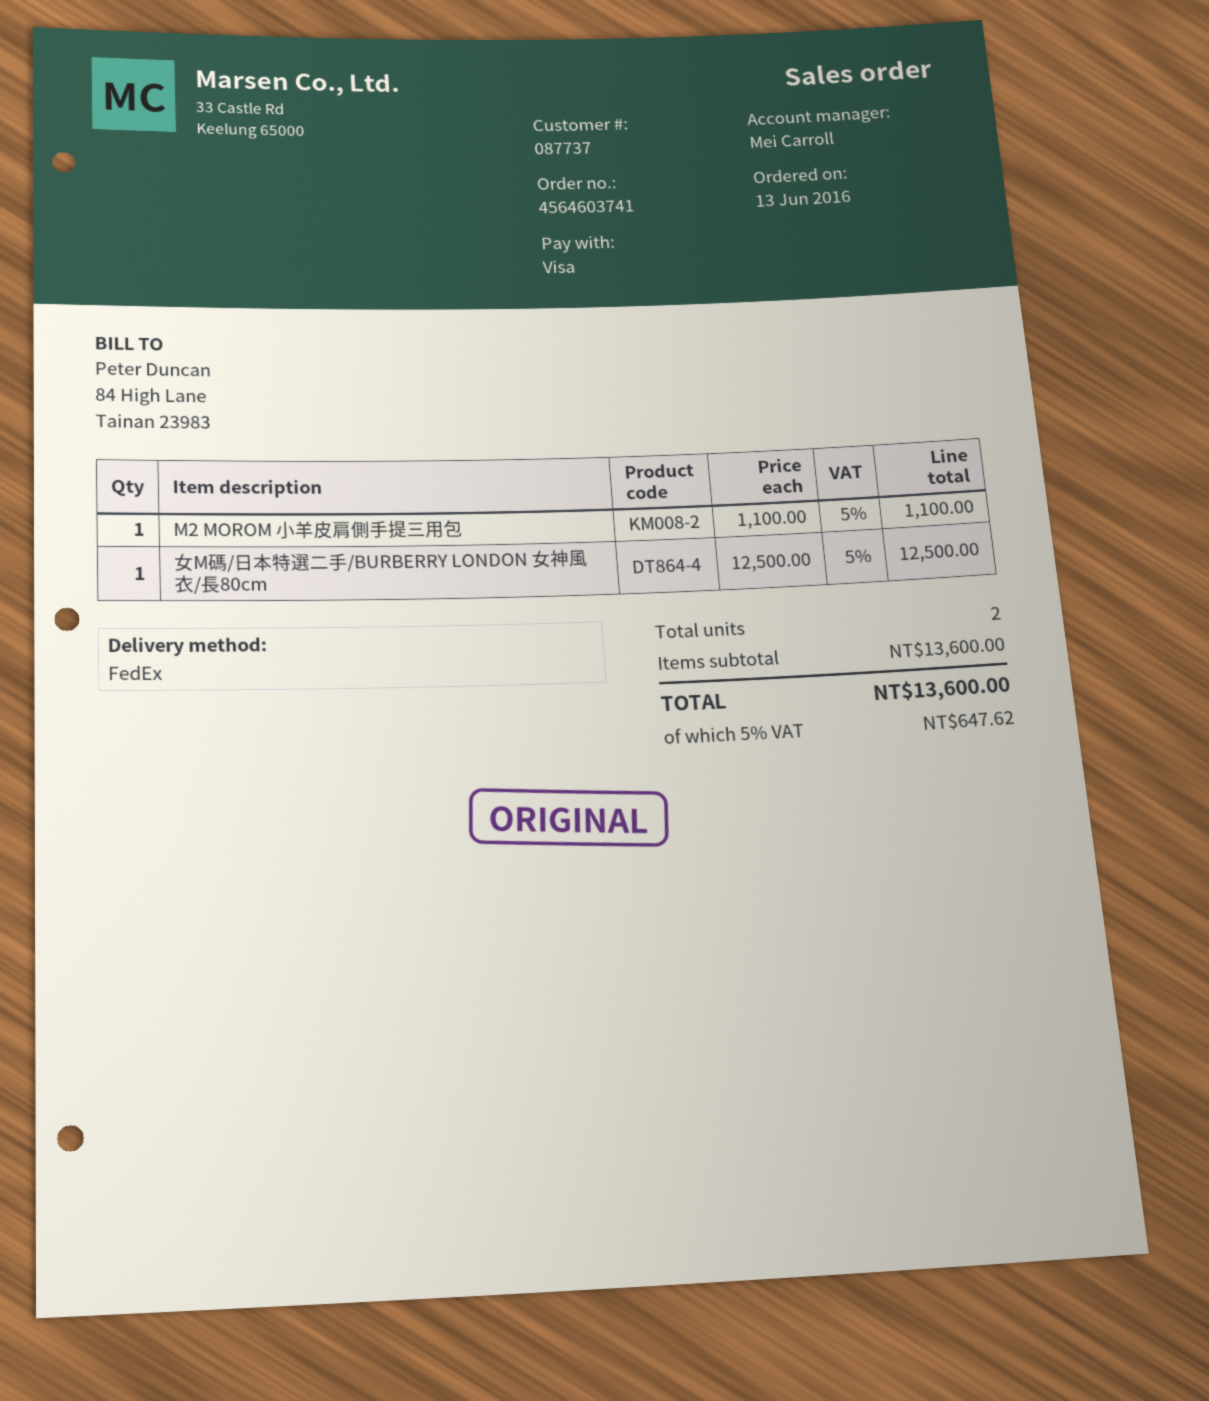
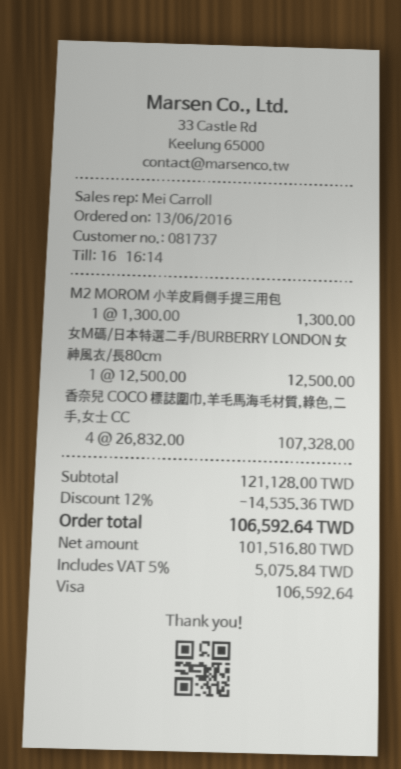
customer number: 087737 -> 081737
M2 MOROM 小羊皮肩側手提三用包: 1 x 1100.00 = 1100.00 -> 1 x 1300.00 = 1300.00
香奈兒 COCO 標誌圍巾,羊毛馬海毛材質,綠色,二手,女士 CC: none -> 4 x 26832.00 = 107328.00
subtotal: 13600.00 -> 121128.00
discount: none -> 12% = 14535.36
tax: 5% = 647.62 -> 5% = 5075.84
total: 13600.00 -> 106592.64

